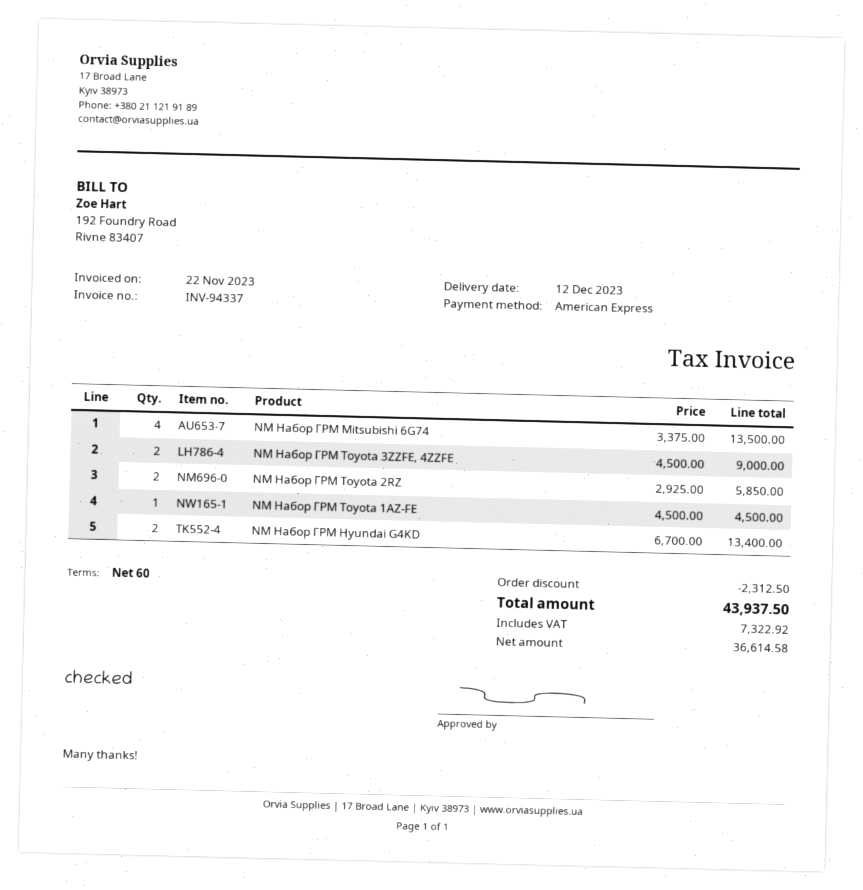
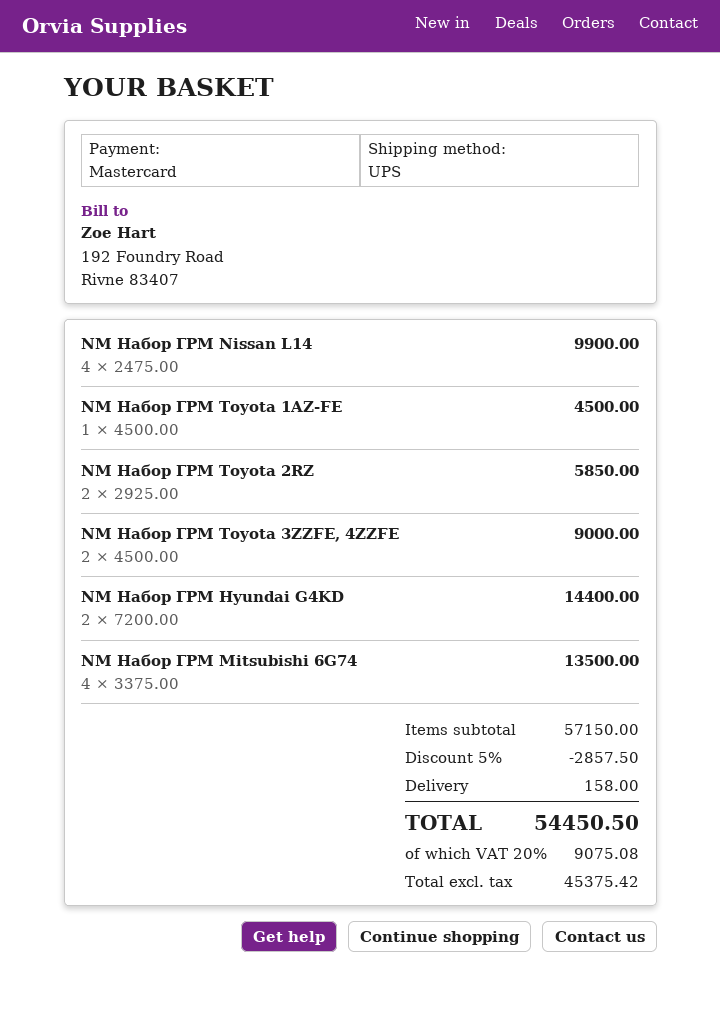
payment method: American Express -> Mastercard
NM Набор ГРМ Hyundai G4KD: 2 x 6700.00 = 13400.00 -> 2 x 7200.00 = 14400.00
NM Набор ГРМ Nissan L14: none -> 4 x 2475.00 = 9900.00
discount: 2312.50 -> 2857.50
shipping: none -> 158.00
net: 36614.58 -> 45375.42
tax: 7322.92 -> 9075.08
total: 43937.50 -> 54450.50

